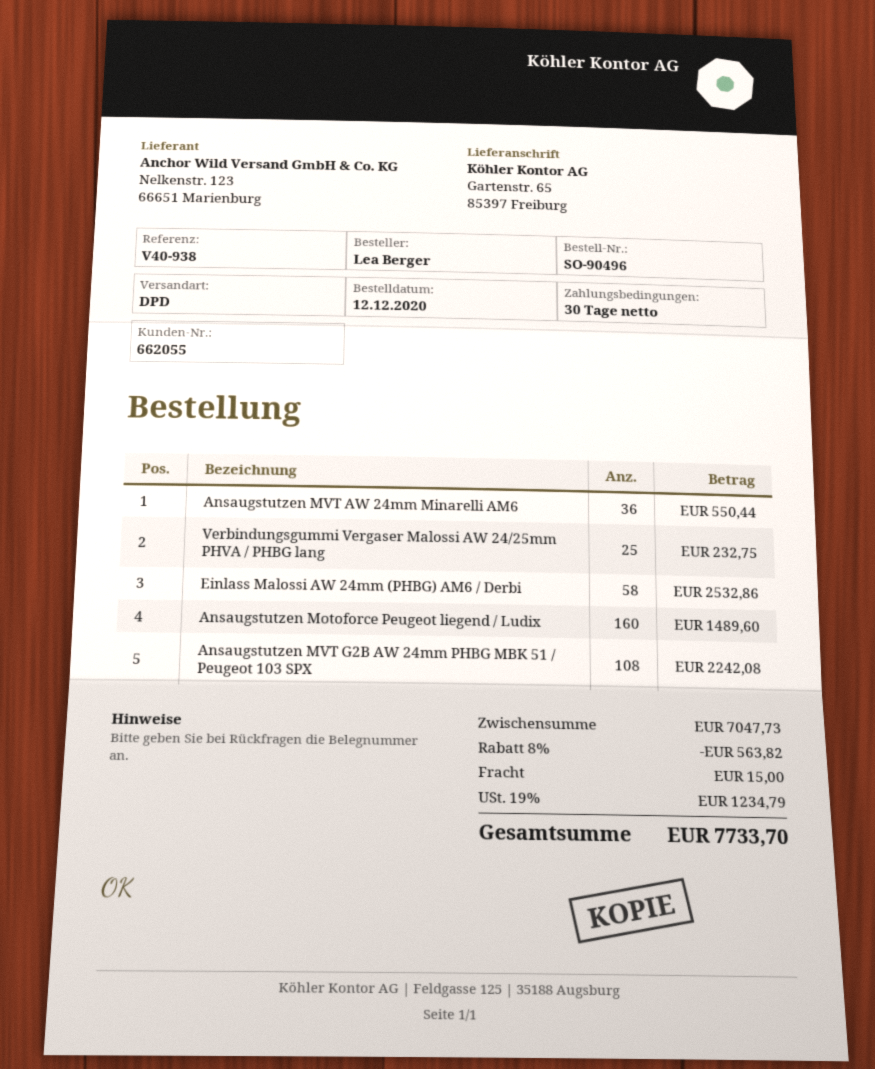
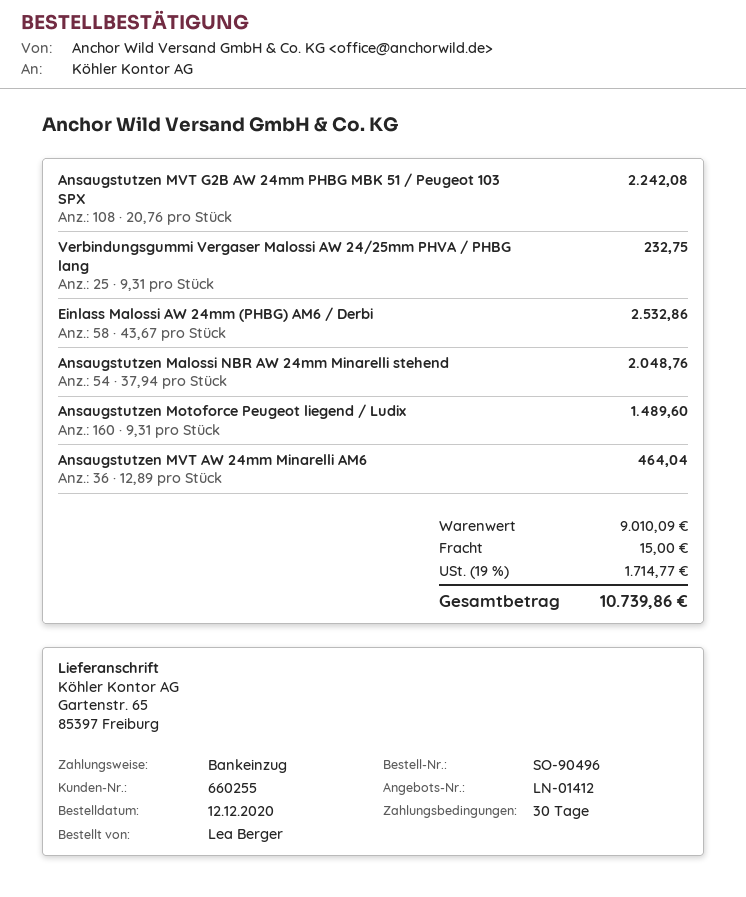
customer number: 662055 -> 660255
Ansaugstutzen MVT AW 24mm Minarelli AM6: 36 for 550.44 -> 36 for 464.04
Ansaugstutzen Malossi NBR AW 24mm Minarelli stehend: none -> 54 for 2048.76
subtotal: 7047.73 -> 9010.09
discount: 8% = 563.82 -> none
tax: 19% = 1234.79 -> 19% = 1714.77
total: 7733.70 -> 10739.86

